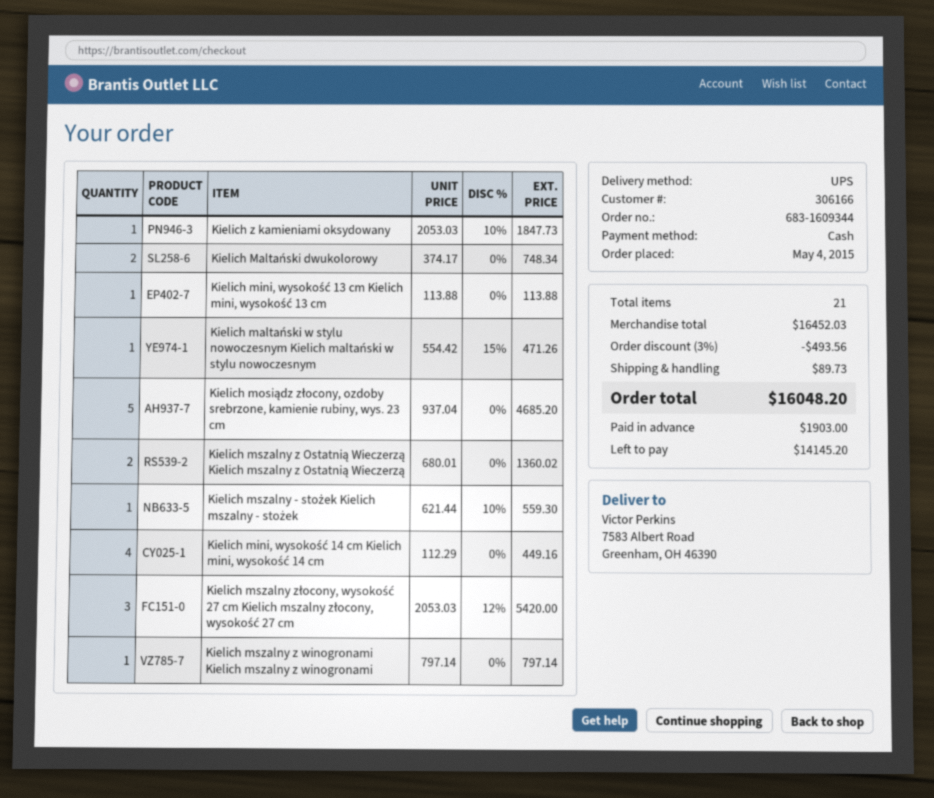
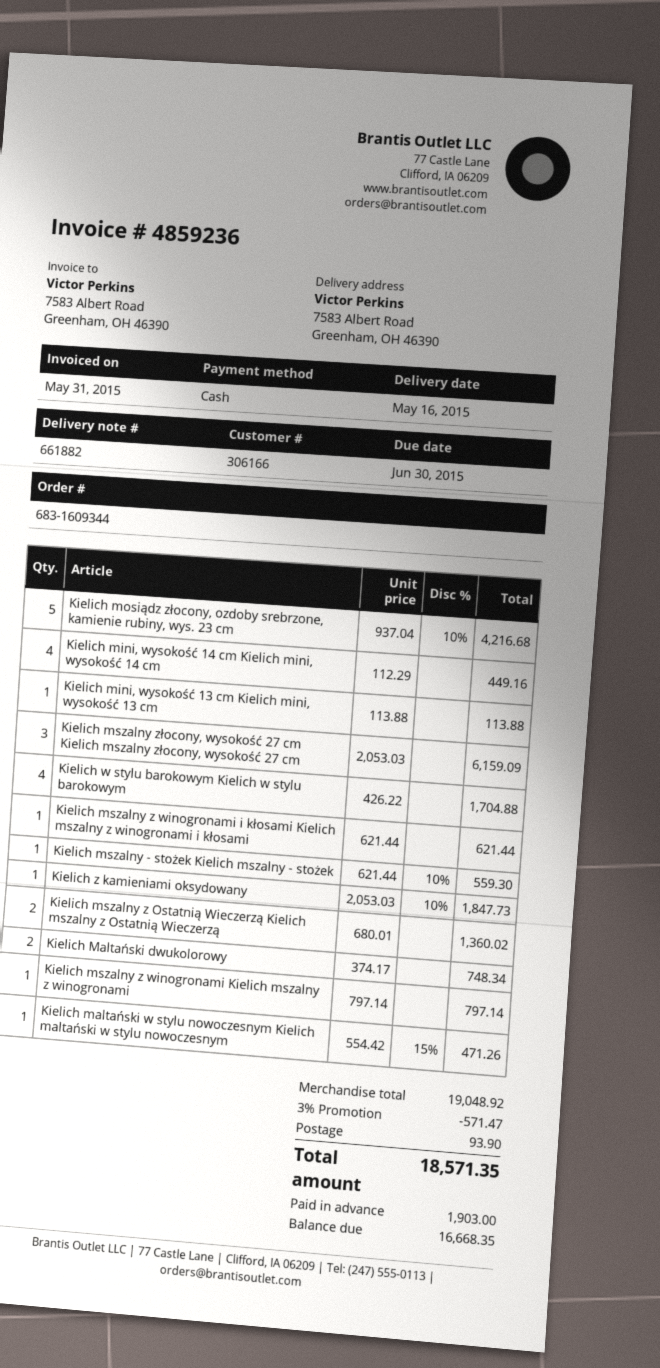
Kielich mosiądz złocony, ozdoby srebrzone, kamienie rubiny, wys. 23 cm: 5 x 937.04 = 4685.20 -> 5 x 937.04 - 10% = 4216.68
Kielich mszalny złocony, wysokość 27 cm Kielich mszalny złocony, wysokość 27 cm: 3 x 2053.03 - 12% = 5420.00 -> 3 x 2053.03 = 6159.09
Kielich w stylu barokowym Kielich w stylu barokowym: none -> 4 x 426.22 = 1704.88
Kielich mszalny z winogronami i kłosami Kielich mszalny z winogronami i kłosami: none -> 1 x 621.44 = 621.44
subtotal: 16452.03 -> 19048.92
discount: 3% = 493.56 -> 3% = 571.47
shipping: 89.73 -> 93.90
total: 16048.20 -> 18571.35
balance: 14145.20 -> 16668.35

